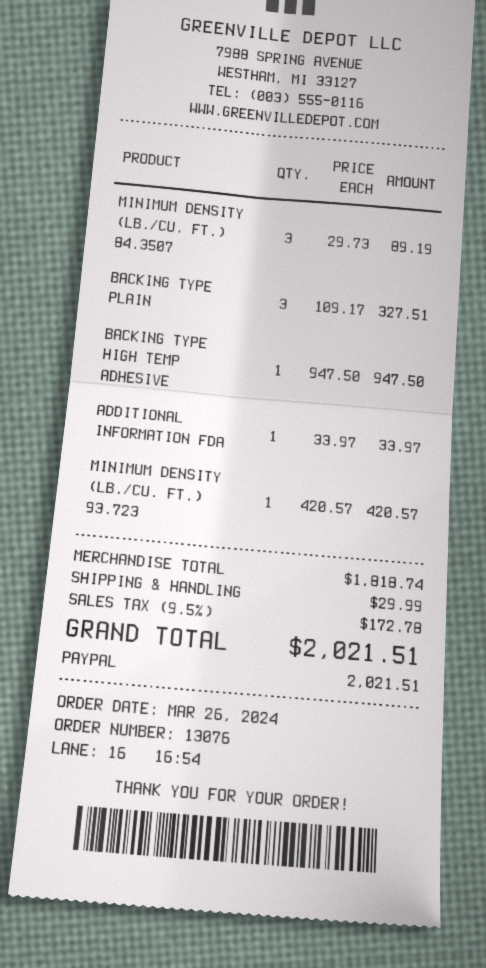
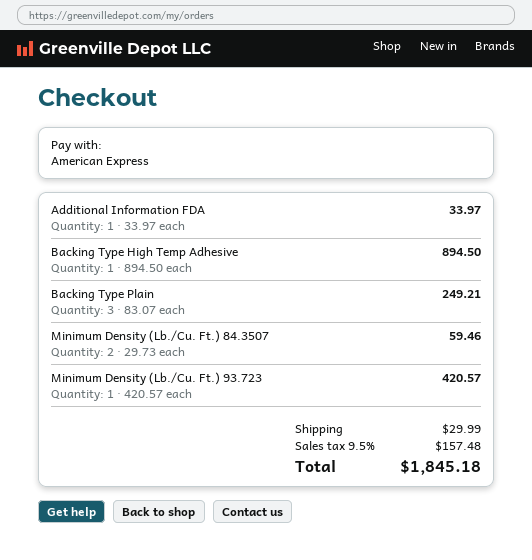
payment method: PayPal -> American Express
MINIMUM DENSITY (LB./CU. FT.) 84.3507: 3 x 29.73 = 89.19 -> 2 x 29.73 = 59.46
BACKING TYPE PLAIN: 3 x 109.17 = 327.51 -> 3 x 83.07 = 249.21
BACKING TYPE HIGH TEMP ADHESIVE: 1 x 947.50 = 947.50 -> 1 x 894.50 = 894.50
tax: 9.5% = 172.78 -> 9.5% = 157.48
total: 2021.51 -> 1845.18

